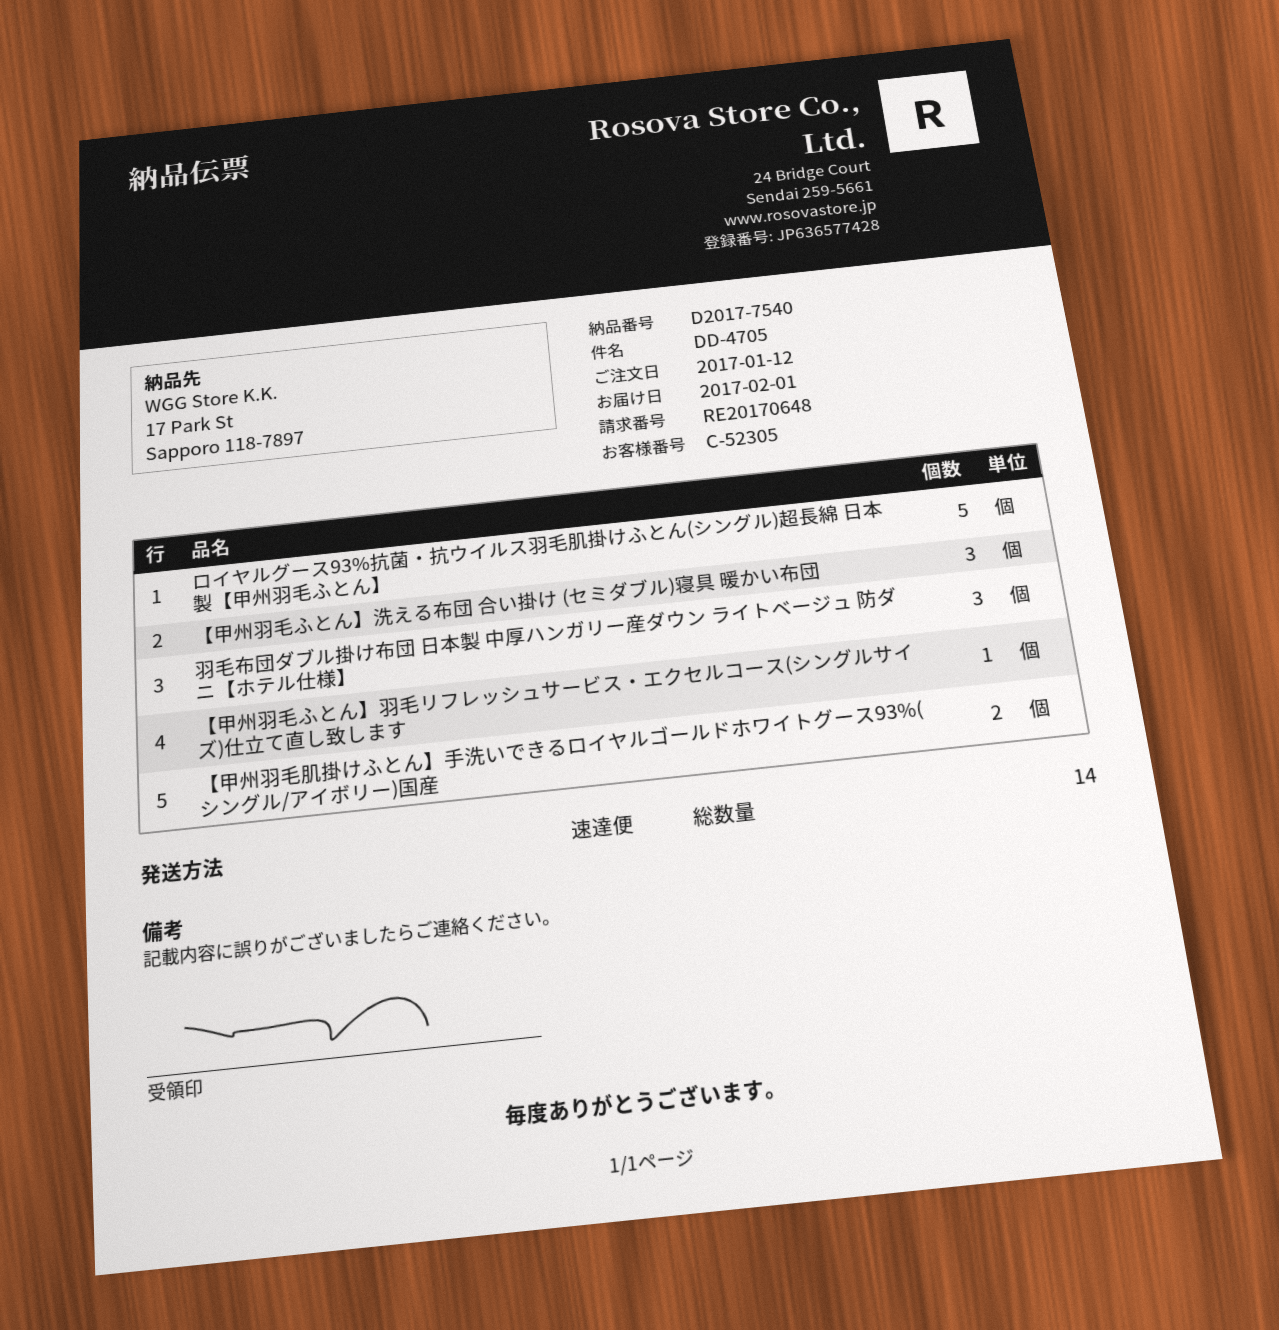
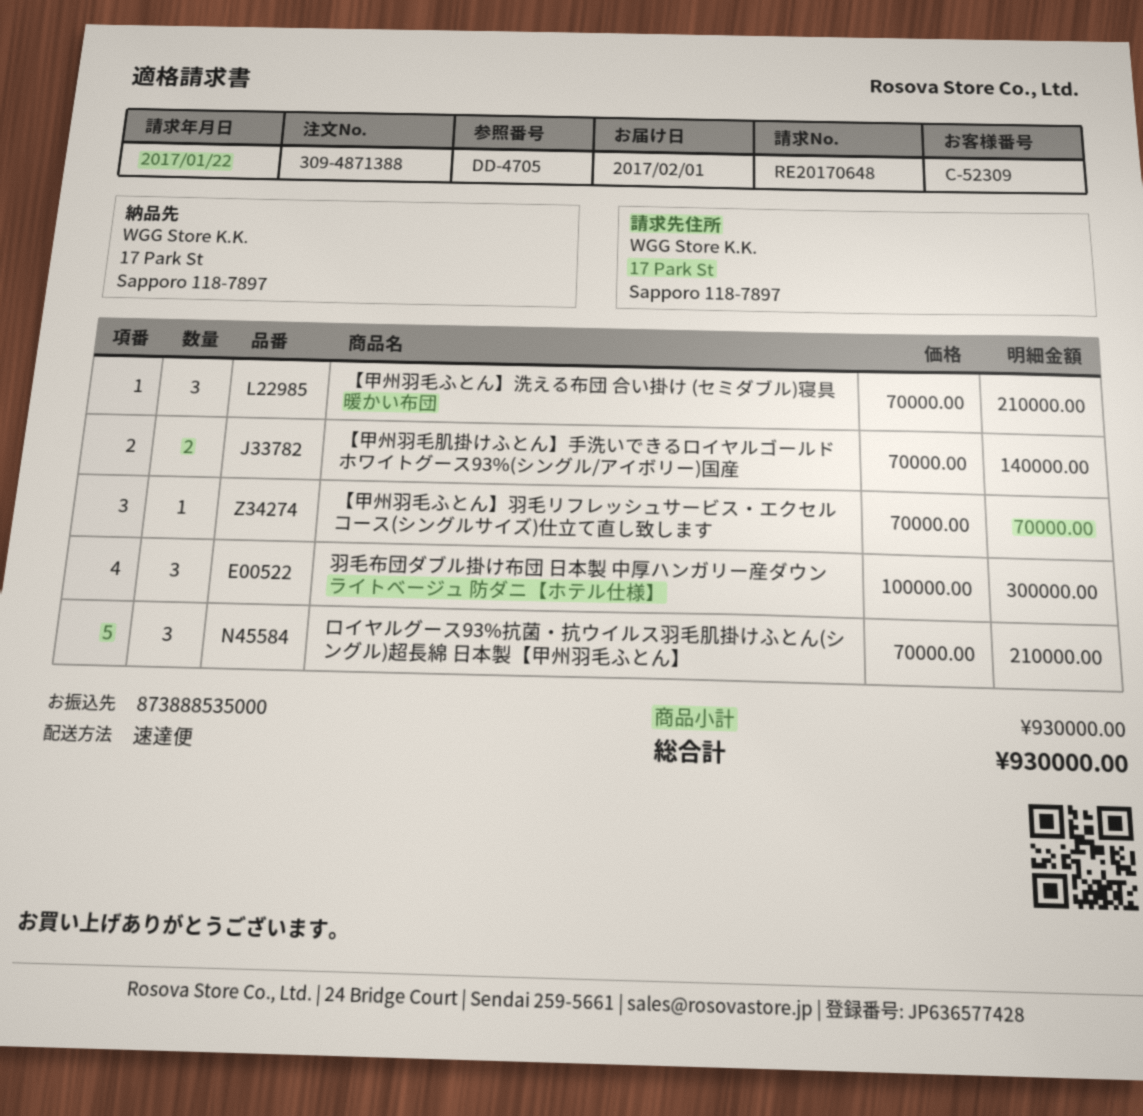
customer number: C-52305 -> C-52309
ロイヤルグース93%抗菌・抗ウイルス羽毛肌掛けふとん(シングル)超長綿 日本製【甲州羽毛ふとん】: 5 -> 3

